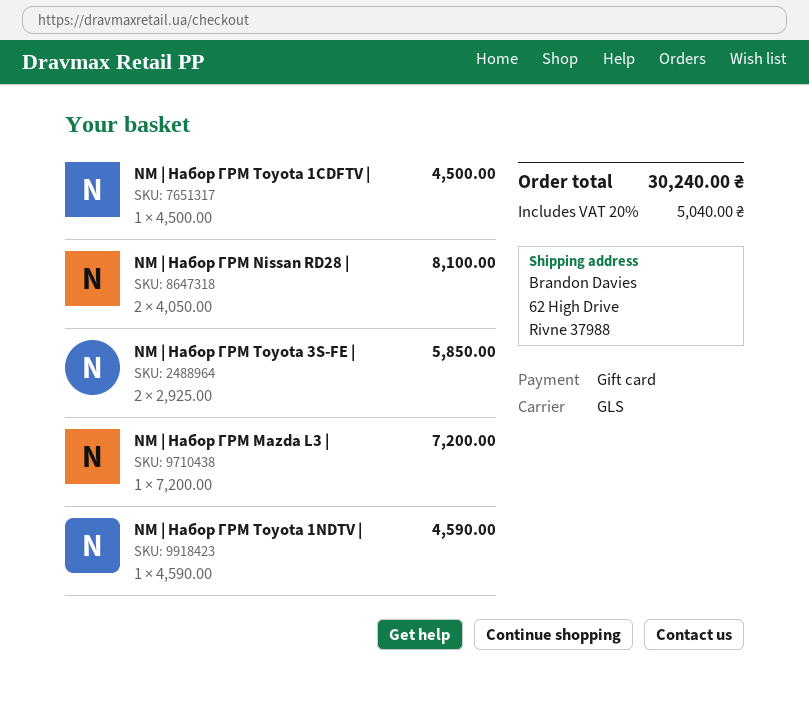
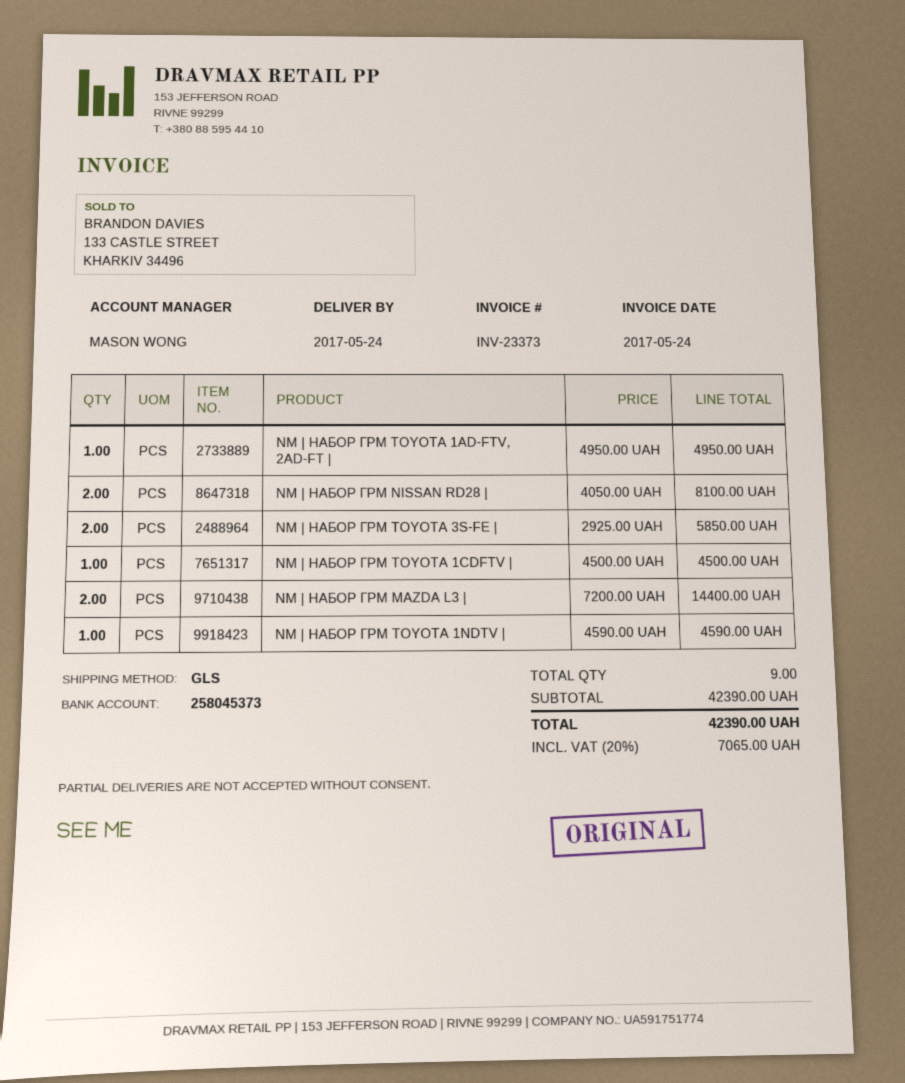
NM | Набор ГРМ Mazda L3 |: 1 x 7200.00 = 7200.00 -> 2 x 7200.00 = 14400.00
NM | НАБОР ГРМ TOYOTA 1AD-FTV, 2AD-FT |: none -> 1 x 4950.00 = 4950.00
tax: 20% = 5040.00 -> 20% = 7065.00
total: 30240.00 -> 42390.00

